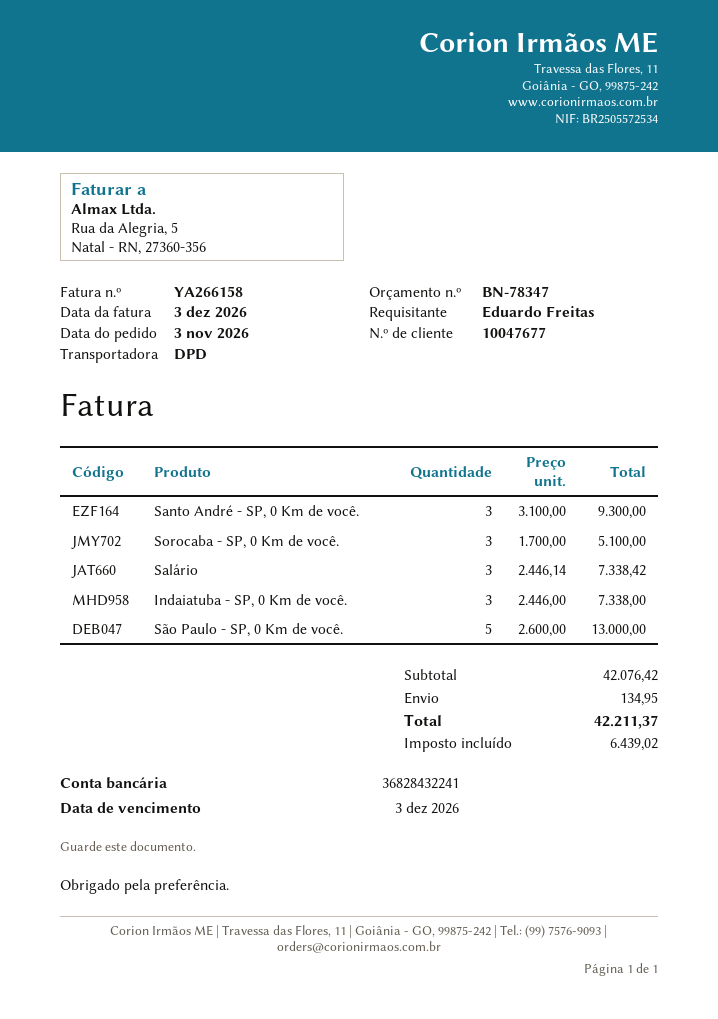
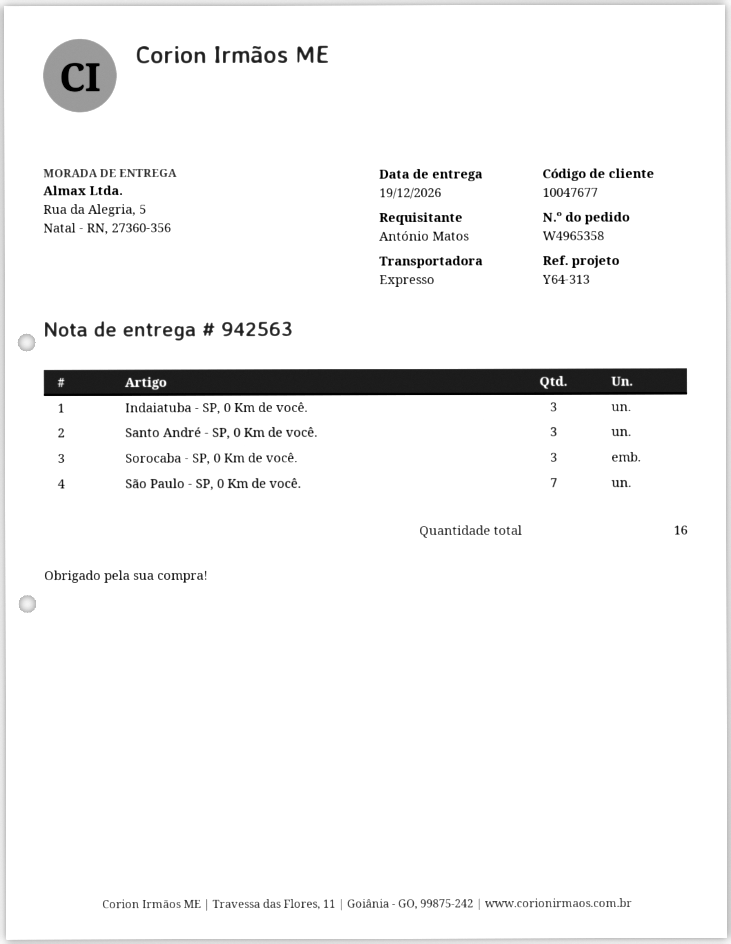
ordered by: Eduardo Freitas -> António Matos
shipping method: DPD -> express
Salário: 3 -> none
São Paulo - SP, 0 Km de você.: 5 -> 7

